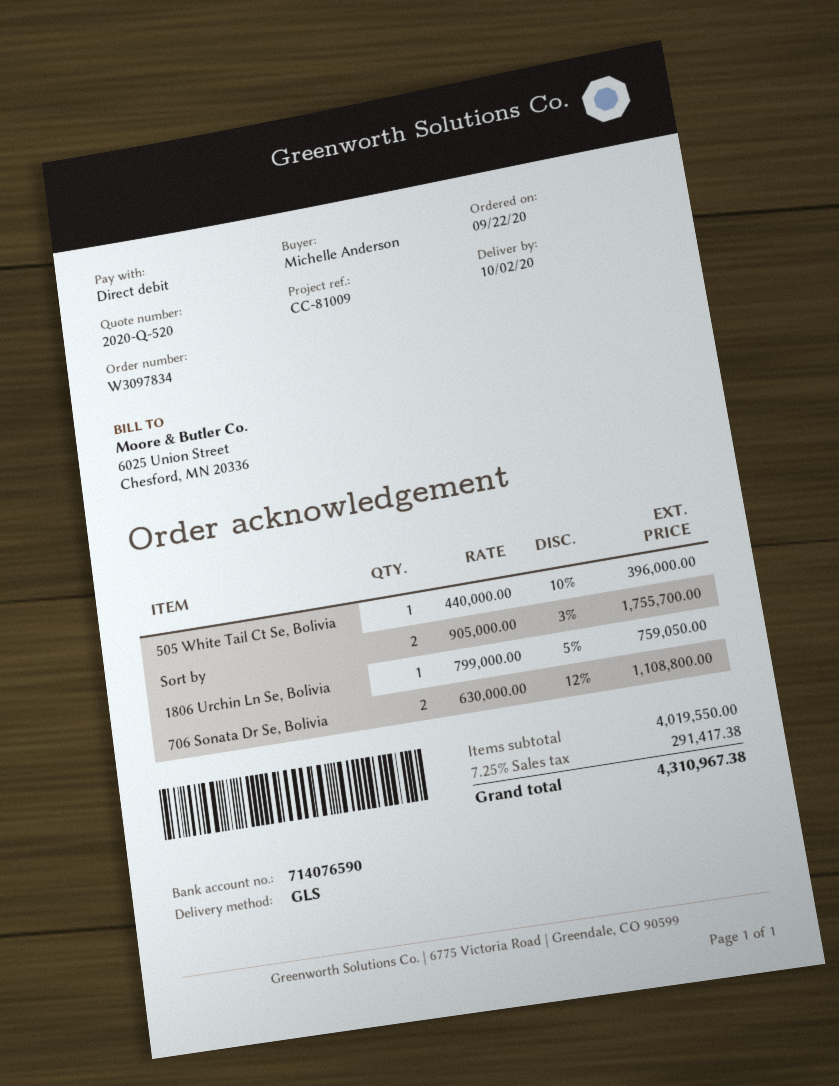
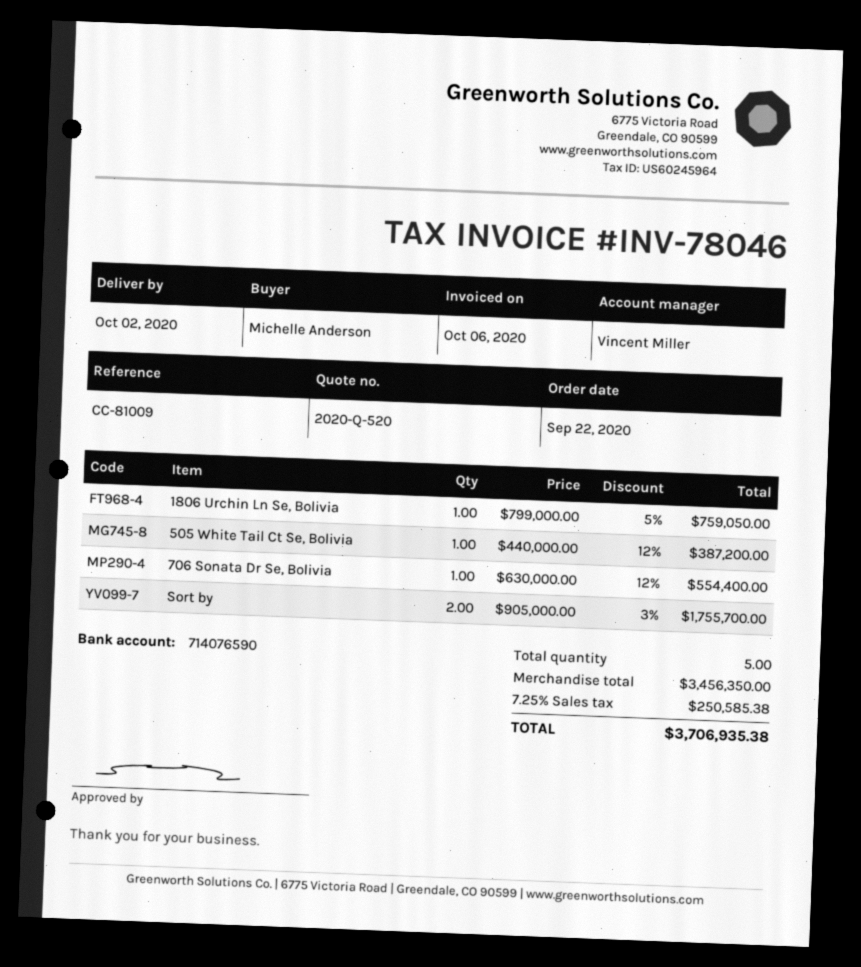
505 White Tail Ct Se, Bolivia: 1 x 440000.00 - 10% = 396000.00 -> 1 x 440000.00 - 12% = 387200.00
706 Sonata Dr Se, Bolivia: 2 x 630000.00 - 12% = 1108800.00 -> 1 x 630000.00 - 12% = 554400.00
subtotal: 4019550.00 -> 3456350.00
tax: 7.25% = 291417.38 -> 7.25% = 250585.38
total: 4310967.38 -> 3706935.38

